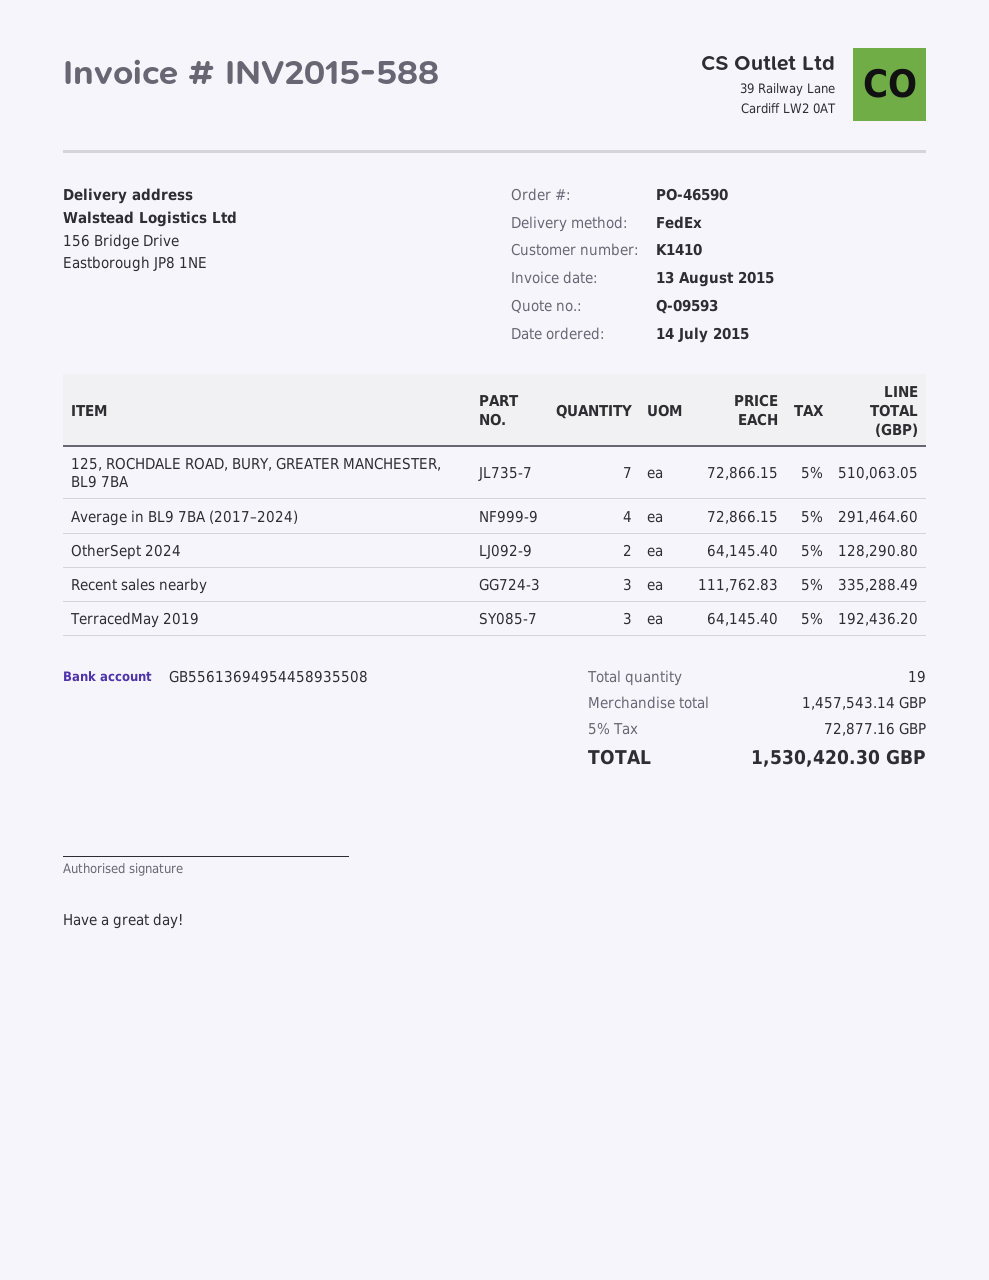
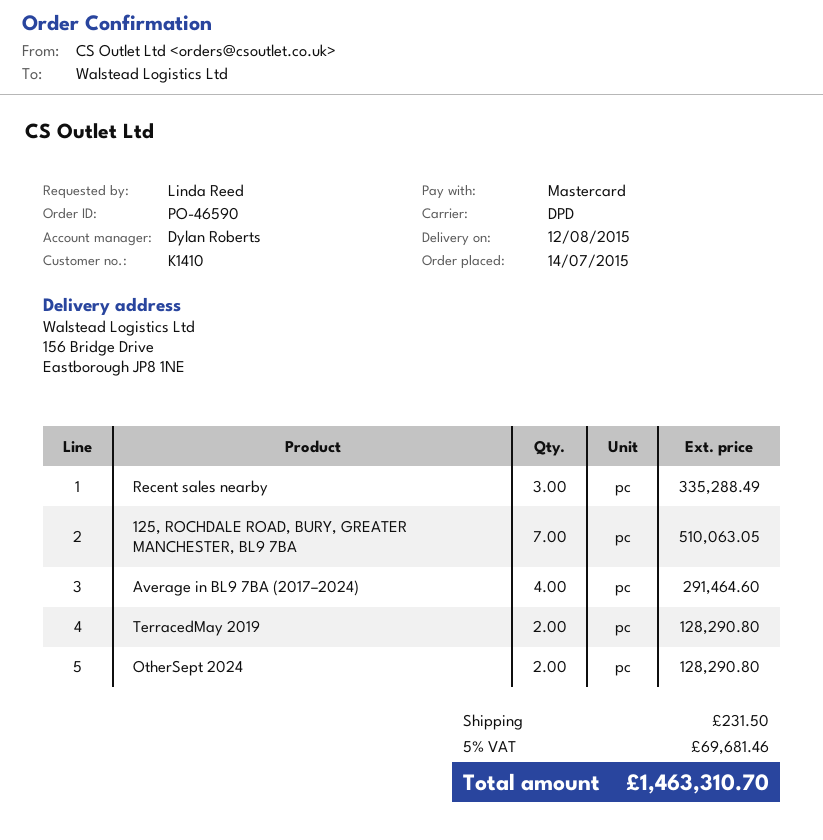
shipping method: FedEx -> DPD
TerracedMay 2019: 3 for 192436.20 -> 2 for 128290.80
shipping: none -> 231.50
tax: 5% = 72877.16 -> 5% = 69681.46
total: 1530420.30 -> 1463310.70

